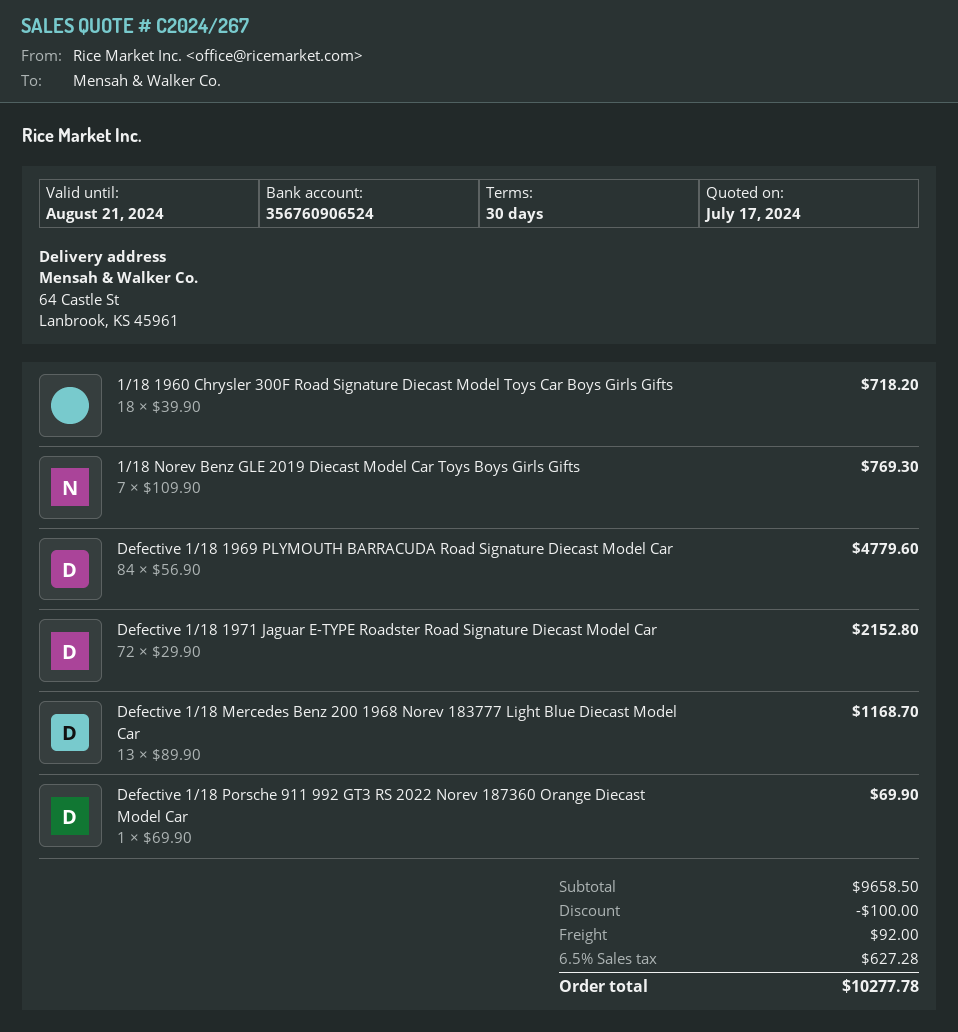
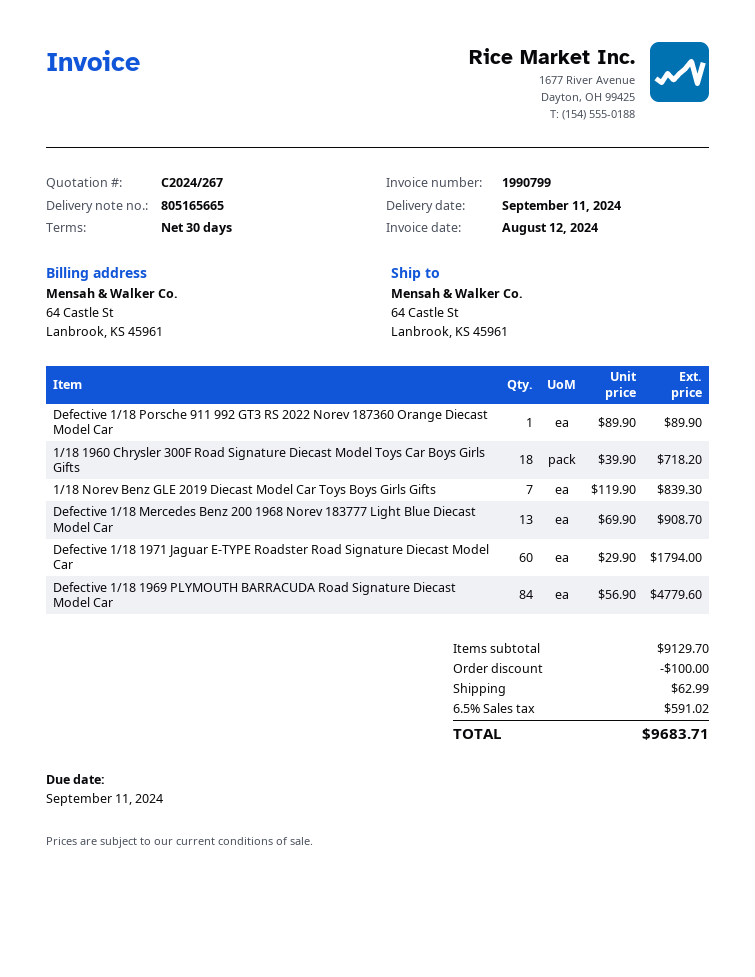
1/18 Norev Benz GLE 2019 Diecast Model Car Toys Boys Girls Gifts: 7 x 109.90 = 769.30 -> 7 x 119.90 = 839.30
Defective 1/18 1971 Jaguar E-TYPE Roadster Road Signature Diecast Model Car: 72 x 29.90 = 2152.80 -> 60 x 29.90 = 1794.00
Defective 1/18 Mercedes Benz 200 1968 Norev 183777 Light Blue Diecast Model Car: 13 x 89.90 = 1168.70 -> 13 x 69.90 = 908.70
Defective 1/18 Porsche 911 992 GT3 RS 2022 Norev 187360 Orange Diecast Model Car: 1 x 69.90 = 69.90 -> 1 x 89.90 = 89.90
subtotal: 9658.50 -> 9129.70
shipping: 92.00 -> 62.99
tax: 6.5% = 627.28 -> 6.5% = 591.02
total: 10277.78 -> 9683.71

